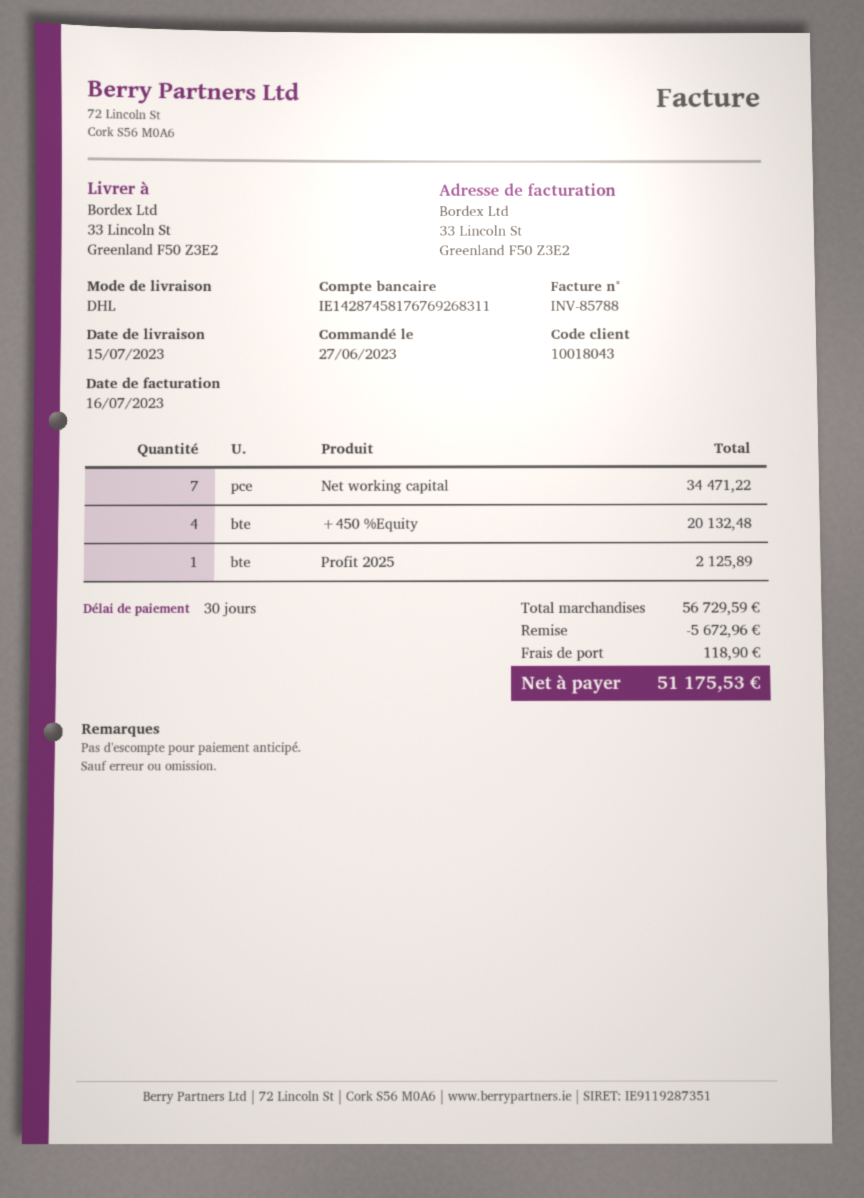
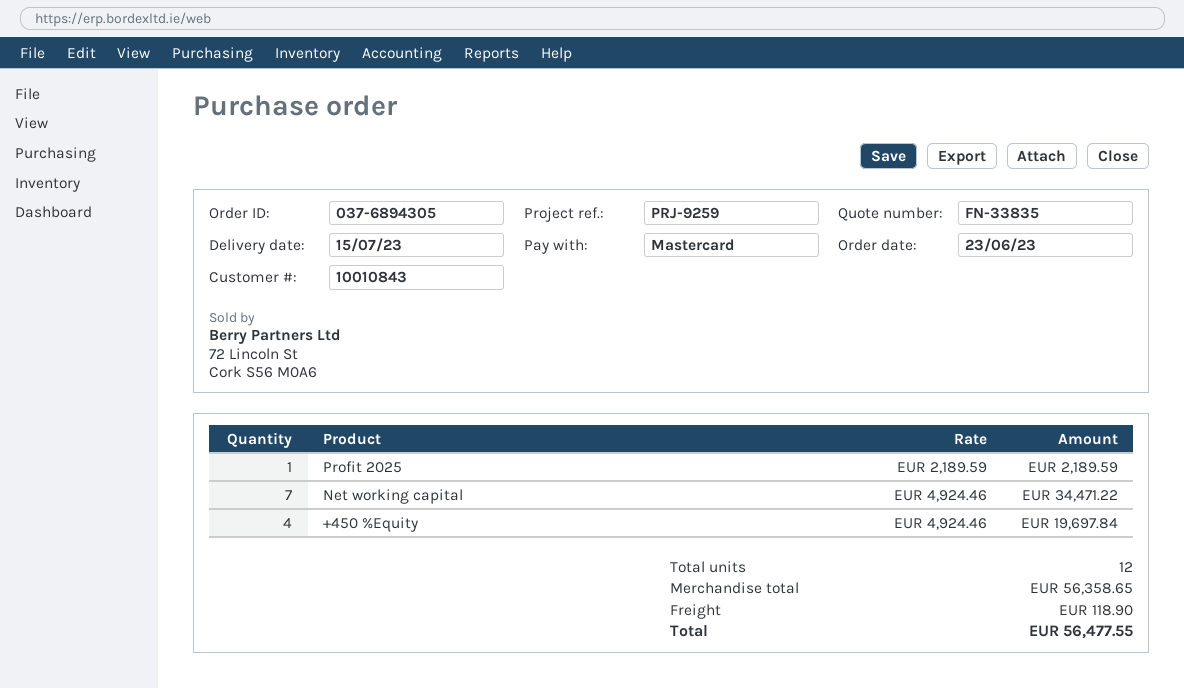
order date: 2023-06-27 -> 2023-06-23
customer number: 10018043 -> 10010843
+450 %Equity: 4 for 20132.48 -> 4 for 19697.84
Profit 2025: 1 for 2125.89 -> 1 for 2189.59
subtotal: 56729.59 -> 56358.65
discount: 5672.96 -> none
total: 51175.53 -> 56477.55

